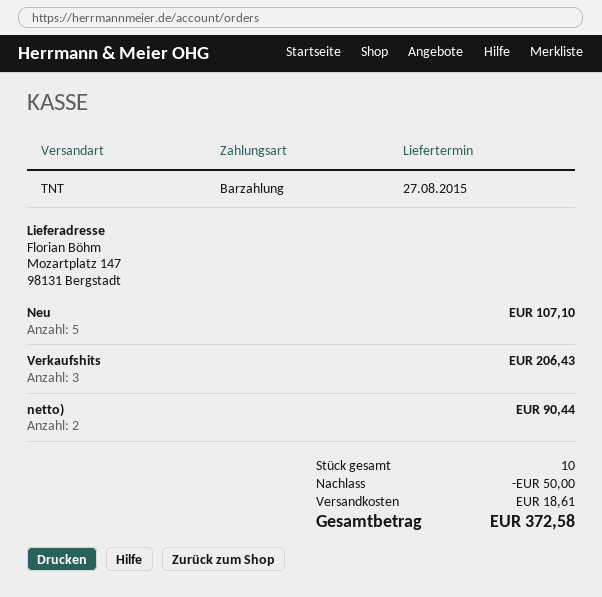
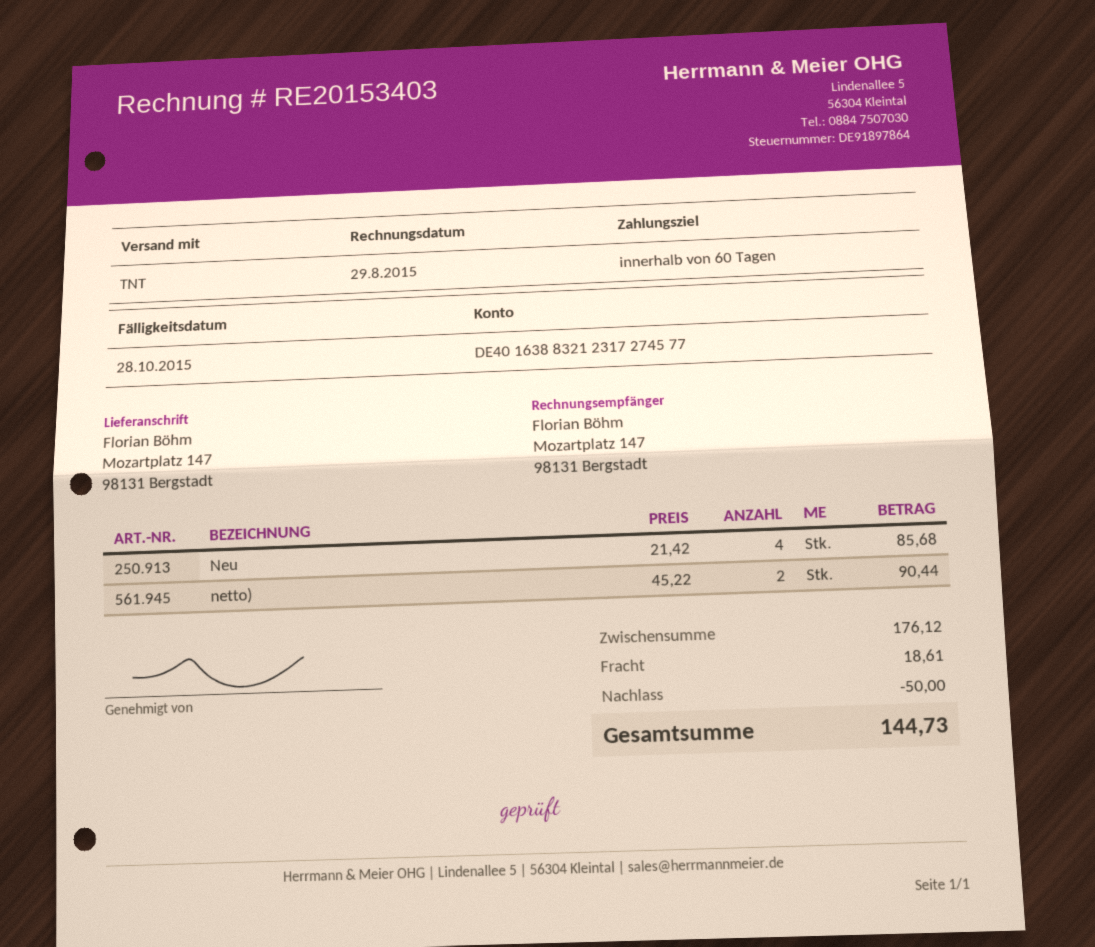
Neu: 5 for 107.10 -> 4 for 85.68
Verkaufshits: 3 for 206.43 -> none
total: 372.58 -> 144.73

